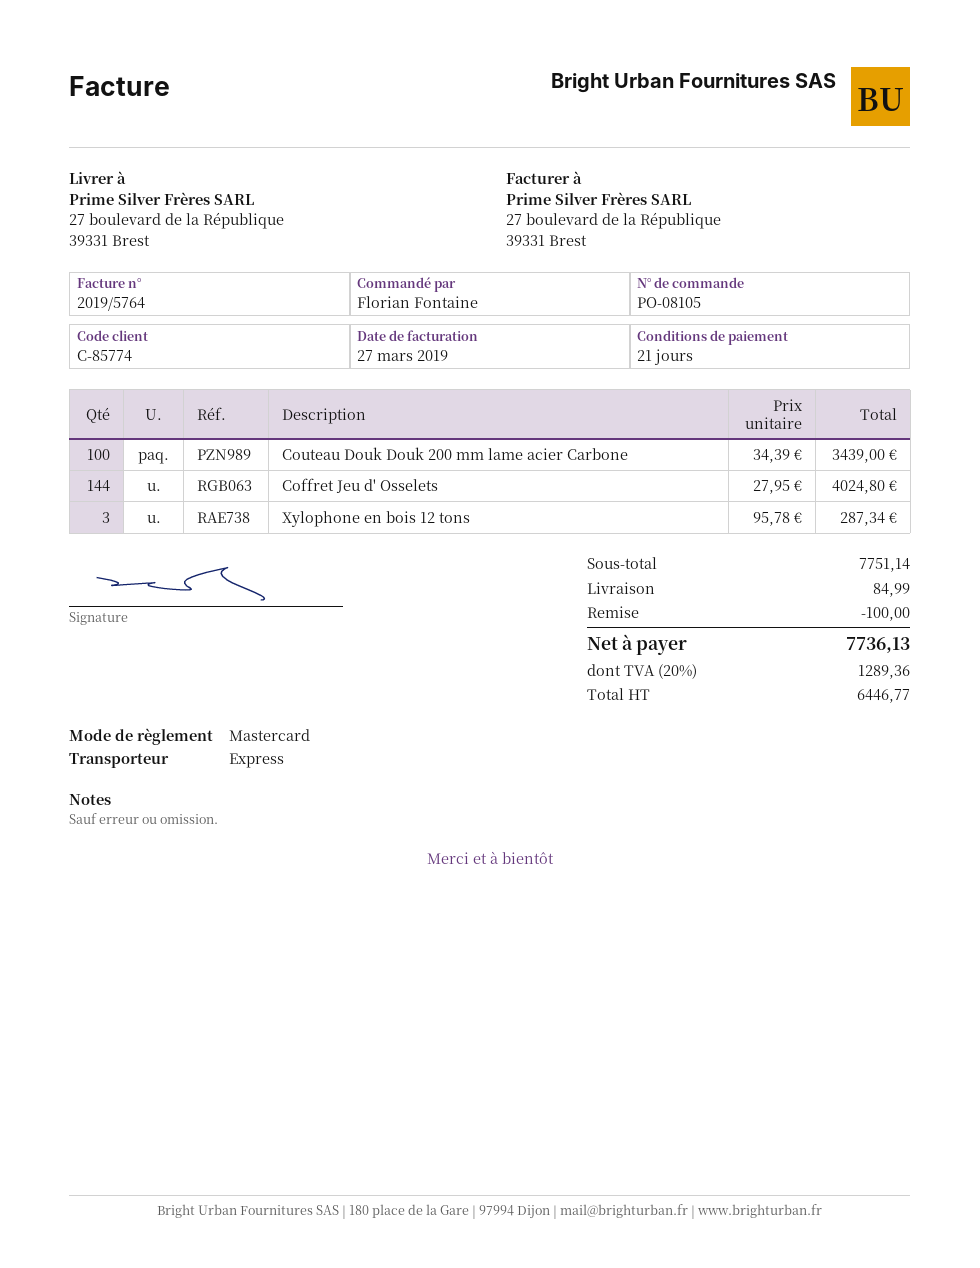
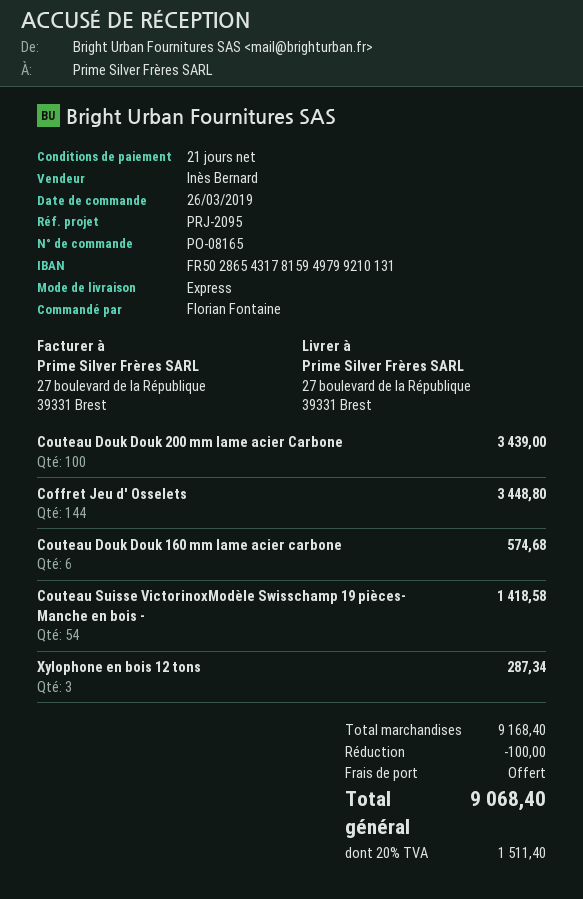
order number: PO-08105 -> PO-08165
Coffret Jeu d' Osselets: 144 for 4024.80 -> 144 for 3448.80
Couteau Douk Douk 160 mm lame acier carbone: none -> 6 for 574.68
Couteau Suisse VictorinoxModèle Swisschamp 19 pièces- Manche en bois -: none -> 54 for 1418.58
subtotal: 7751.14 -> 9168.40
shipping: 84.99 -> 0.00
tax: 20% = 1289.36 -> 20% = 1511.40
total: 7736.13 -> 9068.40

